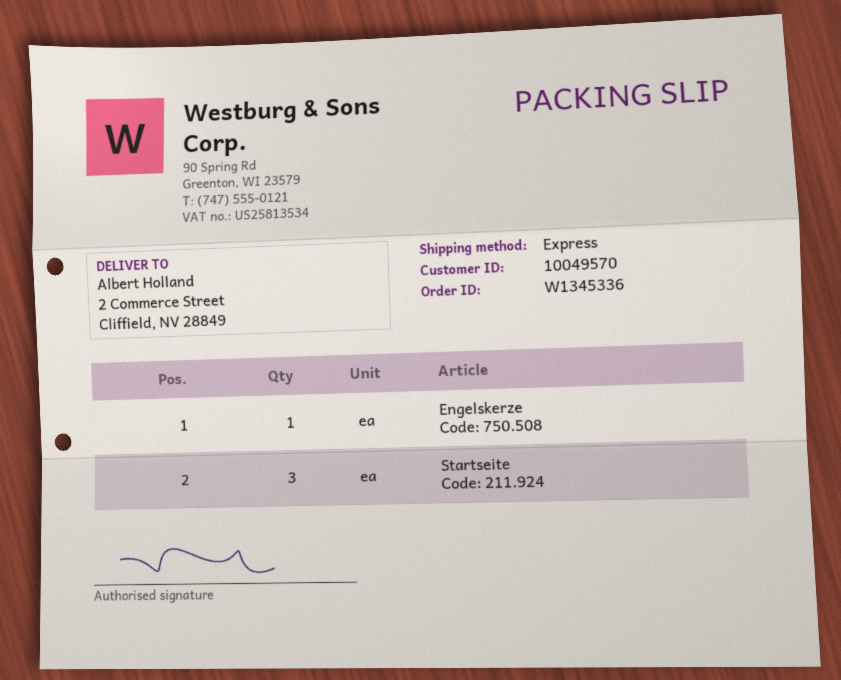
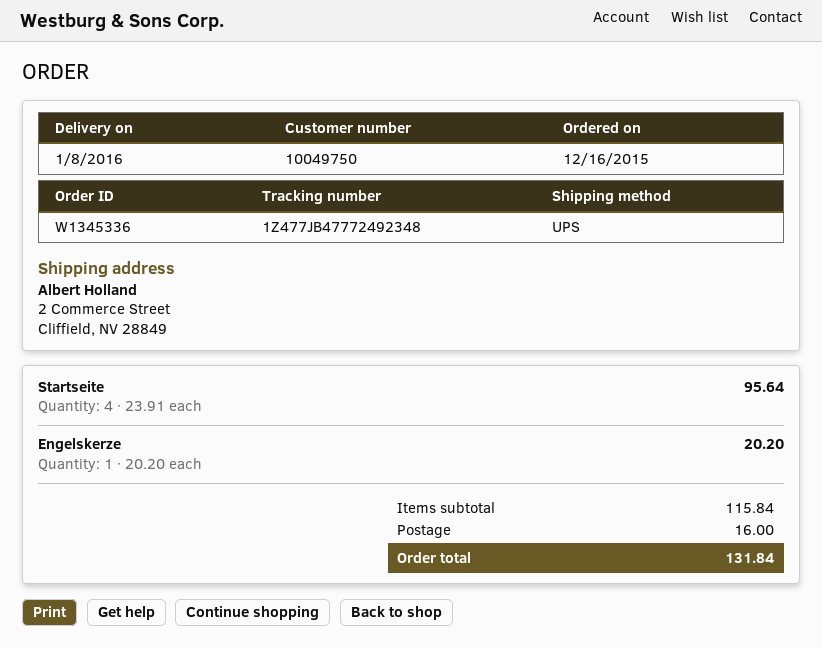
customer number: 10049570 -> 10049750
shipping method: express -> UPS
Startseite: 3 -> 4

